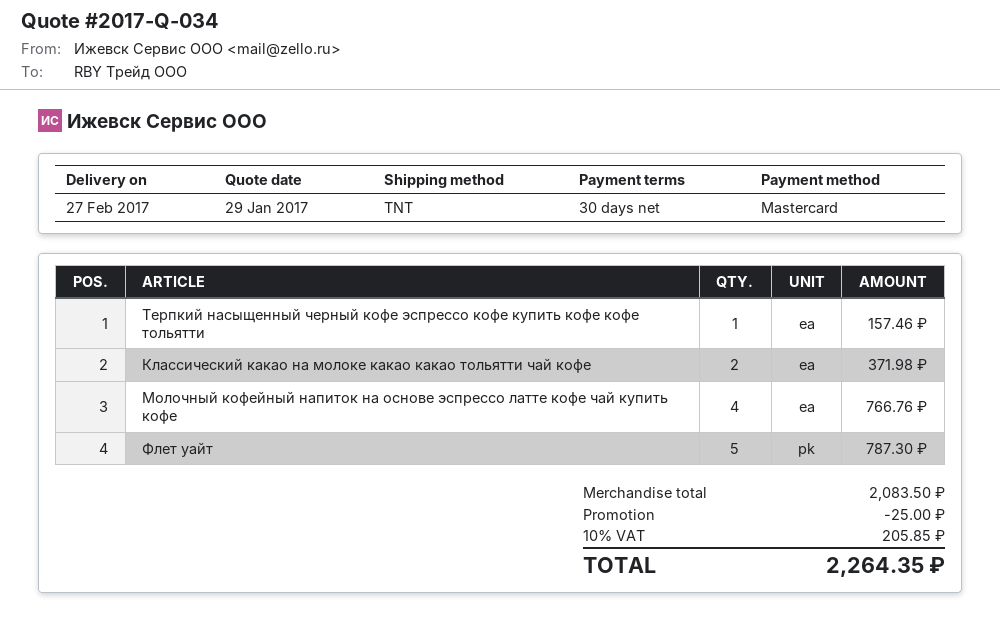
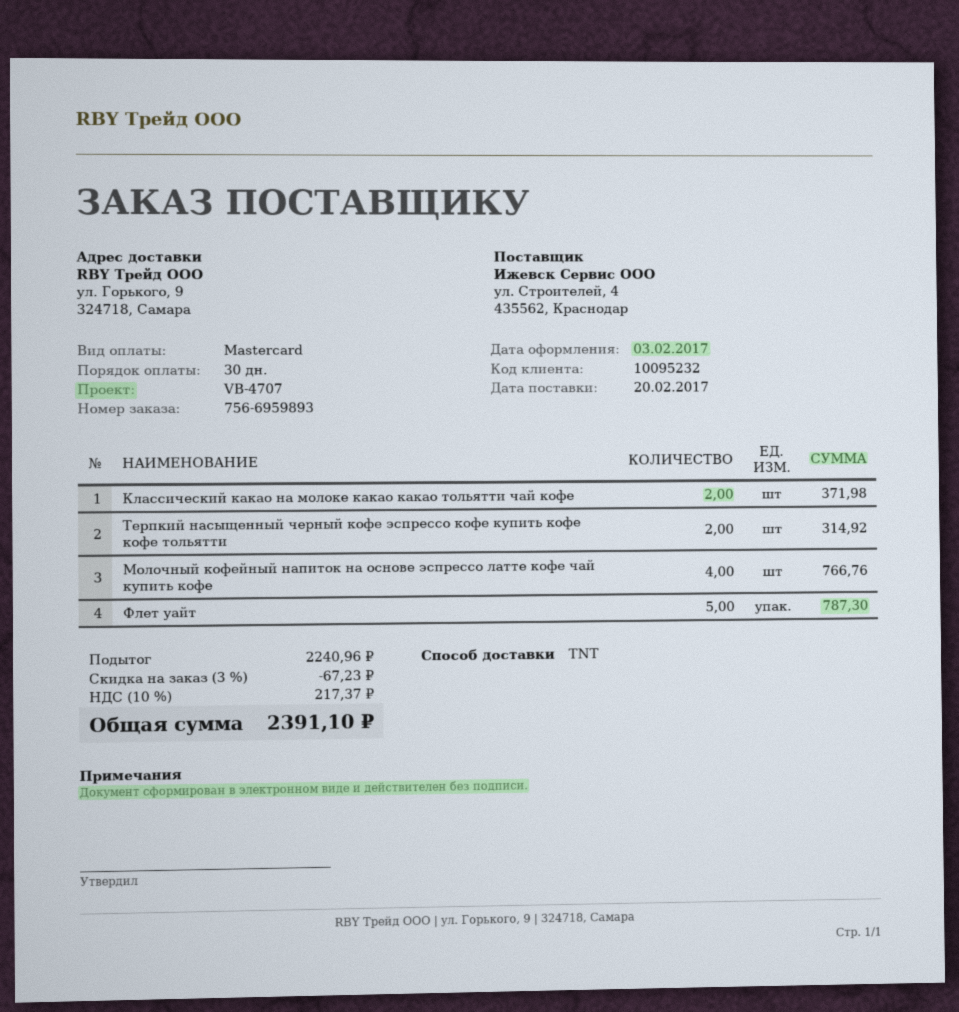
delivery date: 2017-02-27 -> 2017-02-20
Терпкий насыщенный черный кофе эспрессо кофе купить кофе кофе тольятти: 1 for 157.46 -> 2 for 314.92
subtotal: 2083.50 -> 2240.96
discount: 25.00 -> 67.23
tax: 10% = 205.85 -> 10% = 217.37
total: 2264.35 -> 2391.10

